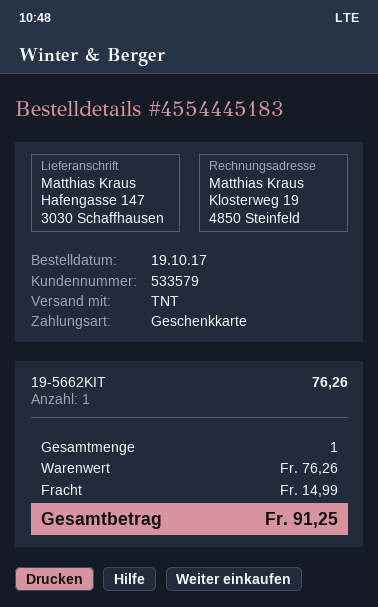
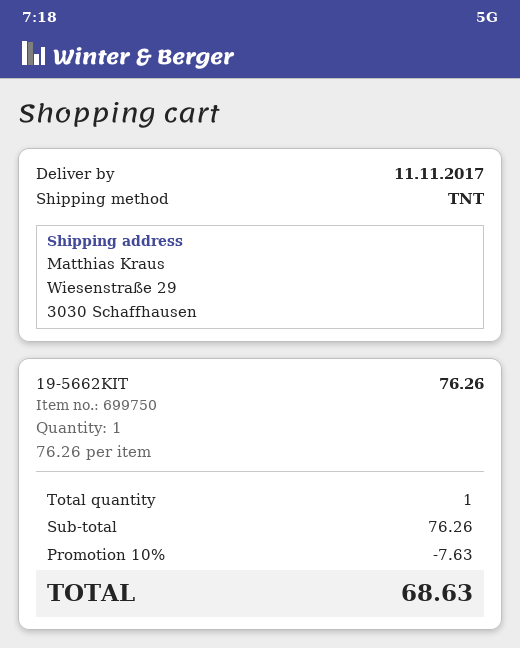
ship to: Hafengasse 147, 3030 Schaffhausen -> Wiesenstraße 29, 3030 Schaffhausen
discount: none -> 10% = 7.63
shipping: 14.99 -> none
total: 91.25 -> 68.63

